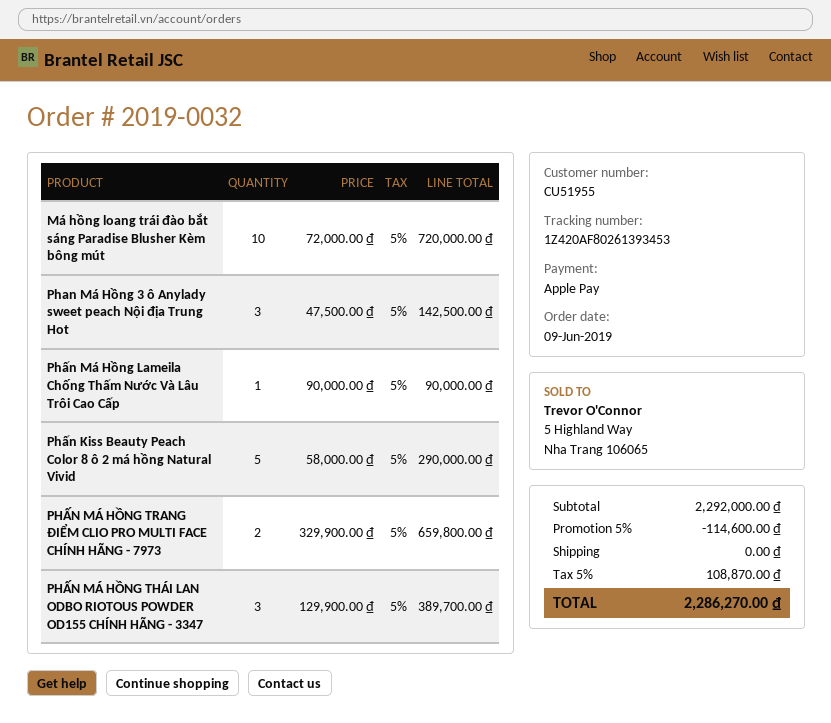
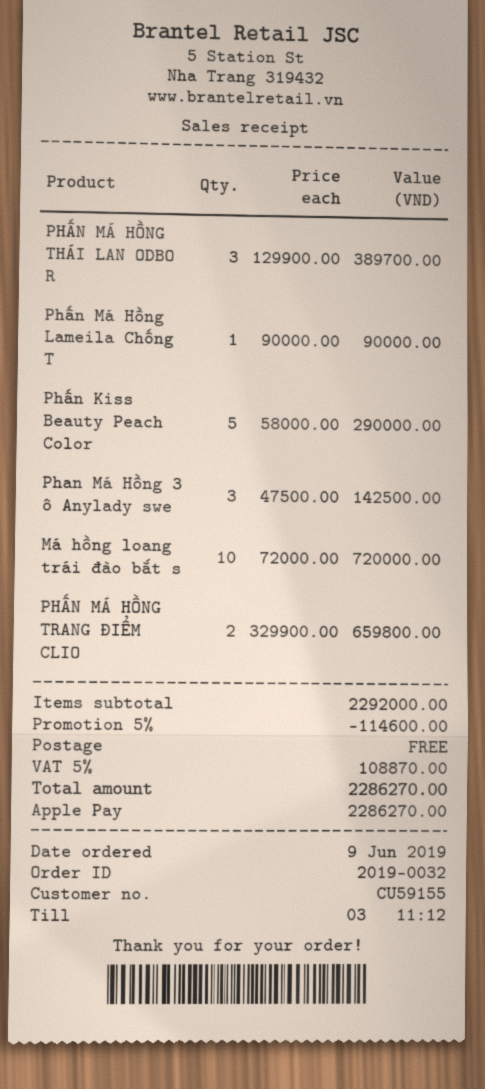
customer number: CU51955 -> CU59155

